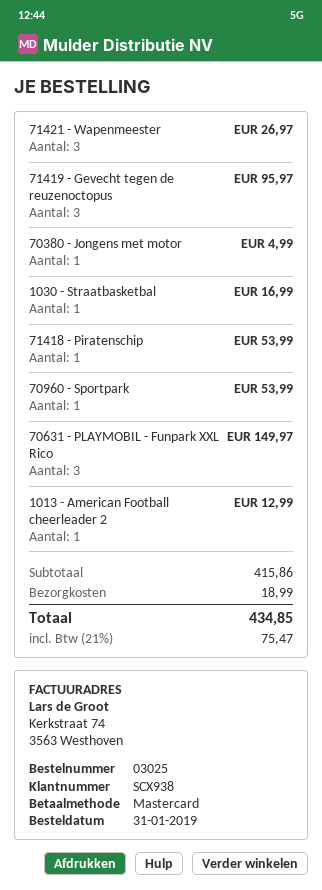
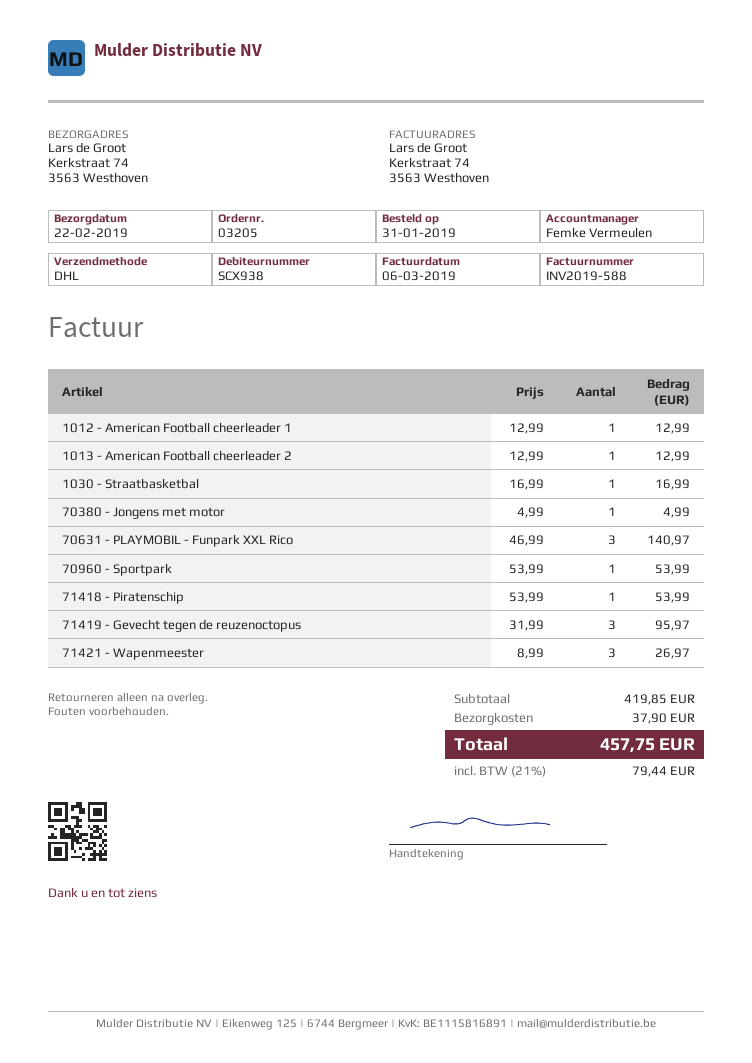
order number: 03025 -> 03205
70631 - PLAYMOBIL - Funpark XXL Rico: 3 for 149.97 -> 3 for 140.97
1012 - American Football cheerleader 1: none -> 1 for 12.99
subtotal: 415.86 -> 419.85
shipping: 18.99 -> 37.90
tax: 21% = 75.47 -> 21% = 79.44
total: 434.85 -> 457.75

